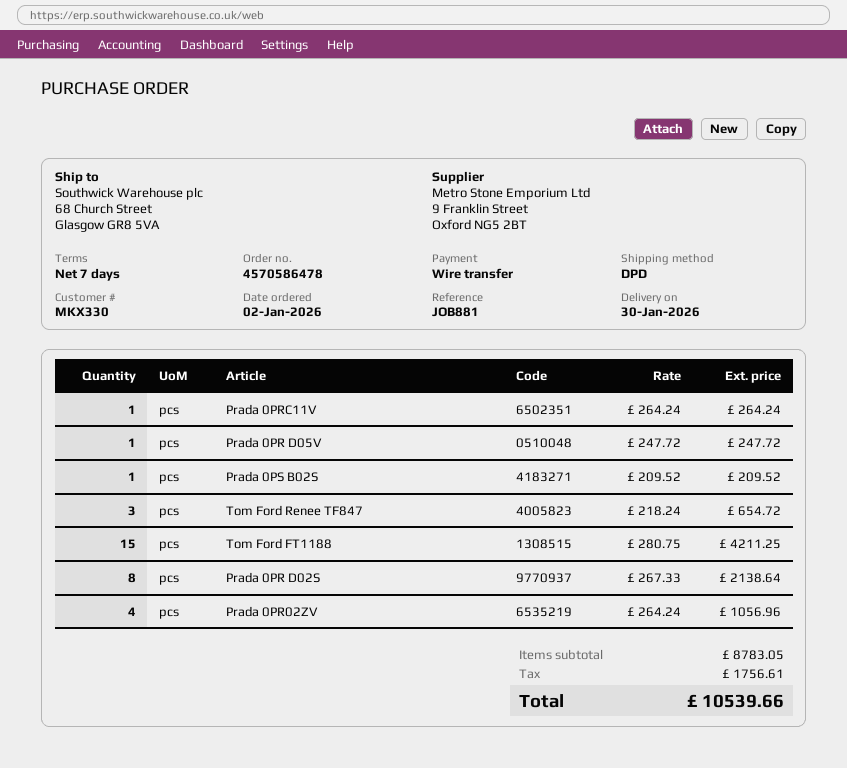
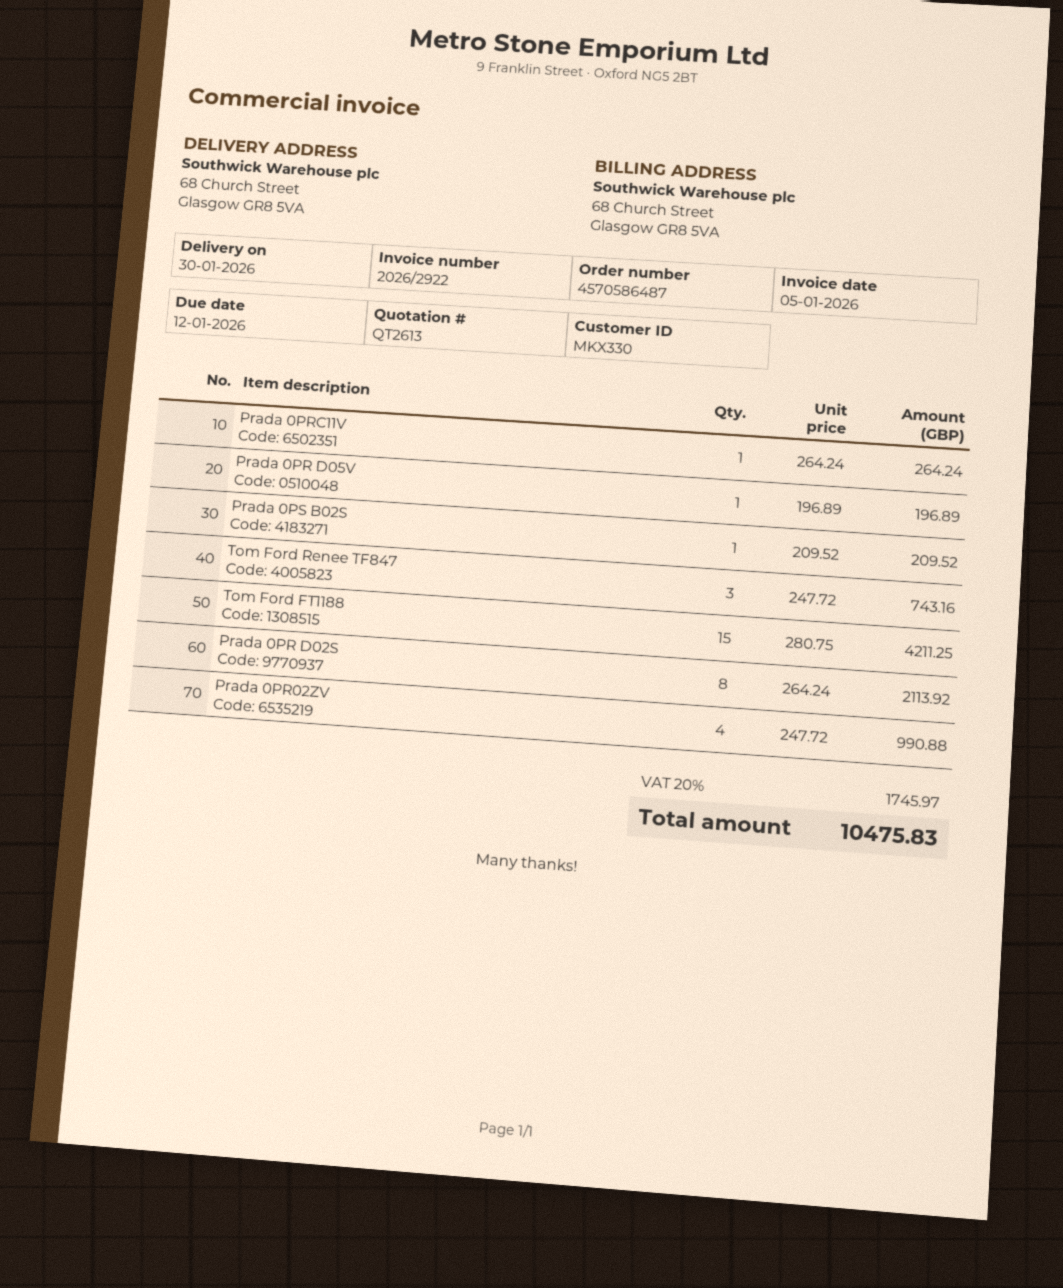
order number: 4570586478 -> 4570586487
Prada 0PR D05V: 1 x 247.72 = 247.72 -> 1 x 196.89 = 196.89
Tom Ford Renee TF847: 3 x 218.24 = 654.72 -> 3 x 247.72 = 743.16
Prada 0PR D02S: 8 x 267.33 = 2138.64 -> 8 x 264.24 = 2113.92
Prada 0PR02ZV: 4 x 264.24 = 1056.96 -> 4 x 247.72 = 990.88
tax: 1756.61 -> 1745.97
total: 10539.66 -> 10475.83

